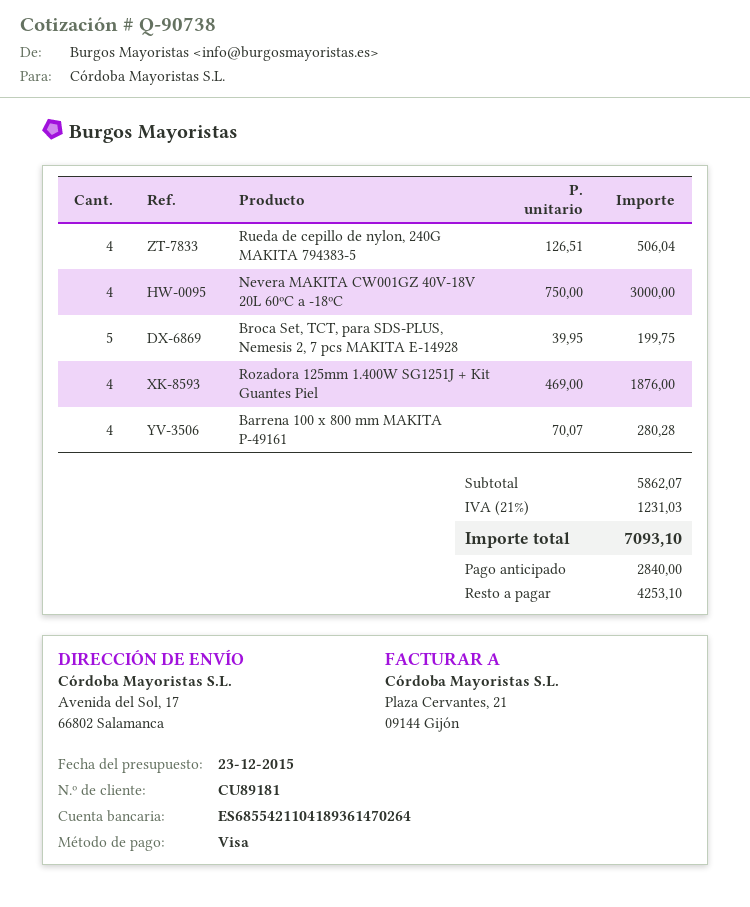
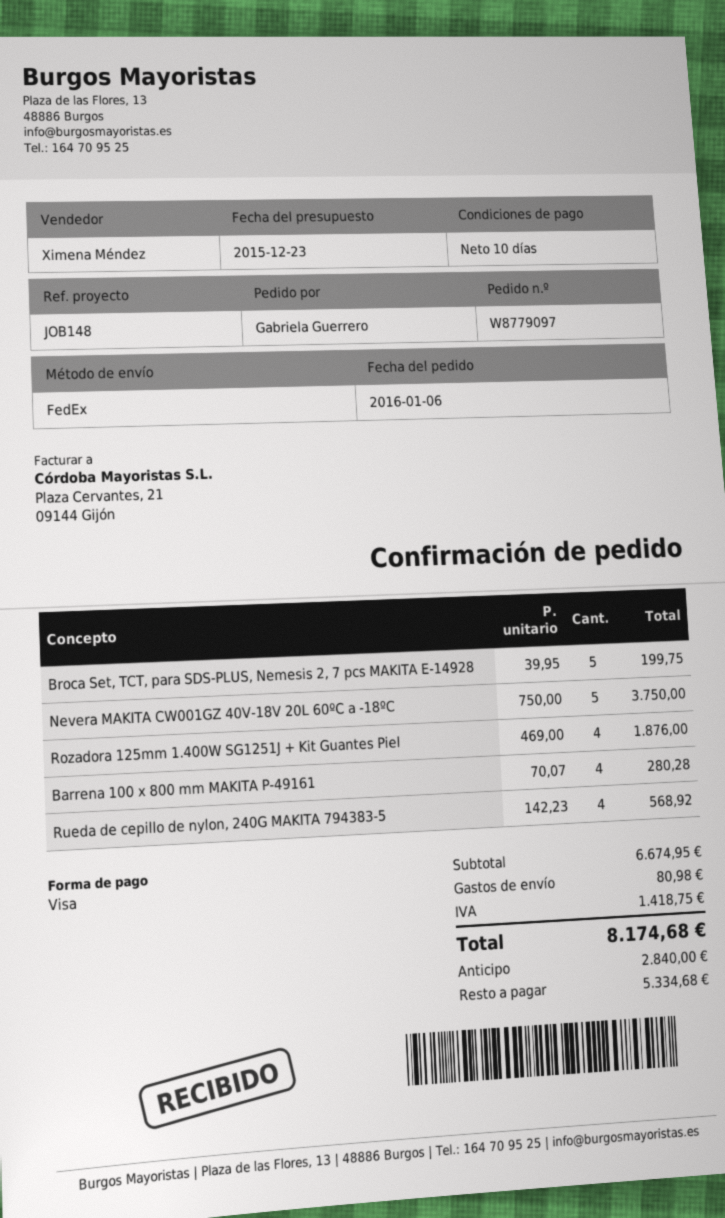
Rueda de cepillo de nylon, 240G MAKITA 794383-5: 4 x 126.51 = 506.04 -> 4 x 142.23 = 568.92
Nevera MAKITA CW001GZ 40V-18V 20L 60ºC a -18ºC: 4 x 750.00 = 3000.00 -> 5 x 750.00 = 3750.00
subtotal: 5862.07 -> 6674.95
shipping: none -> 80.98
tax: 1231.03 -> 1418.75
total: 7093.10 -> 8174.68
balance: 4253.10 -> 5334.68

